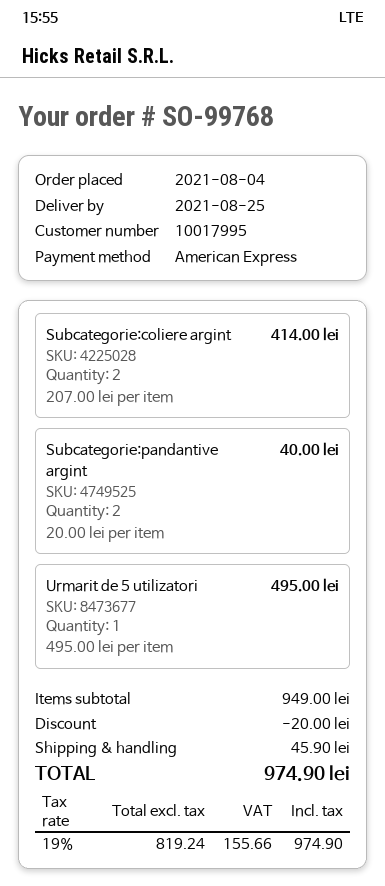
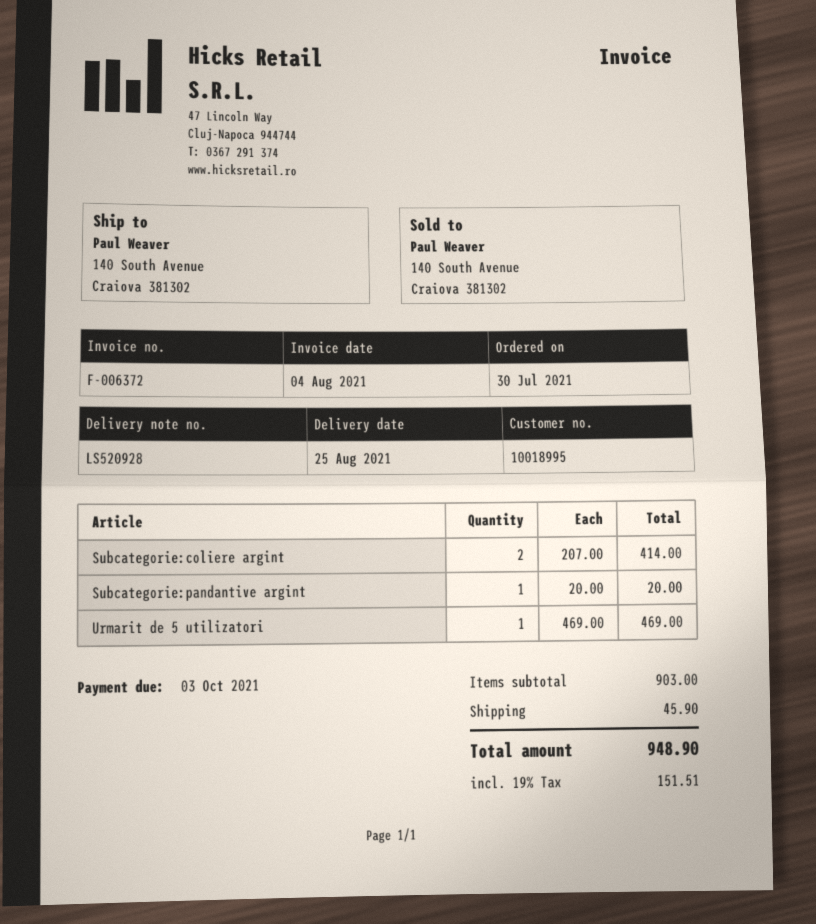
order date: 2021-08-04 -> 2021-07-30
customer number: 10017995 -> 10018995
Subcategorie:pandantive argint: 2 x 20.00 = 40.00 -> 1 x 20.00 = 20.00
Urmarit de 5 utilizatori: 1 x 495.00 = 495.00 -> 1 x 469.00 = 469.00
subtotal: 949.00 -> 903.00
discount: 20.00 -> none
tax: 19% = 155.66 -> 19% = 151.51
total: 974.90 -> 948.90

